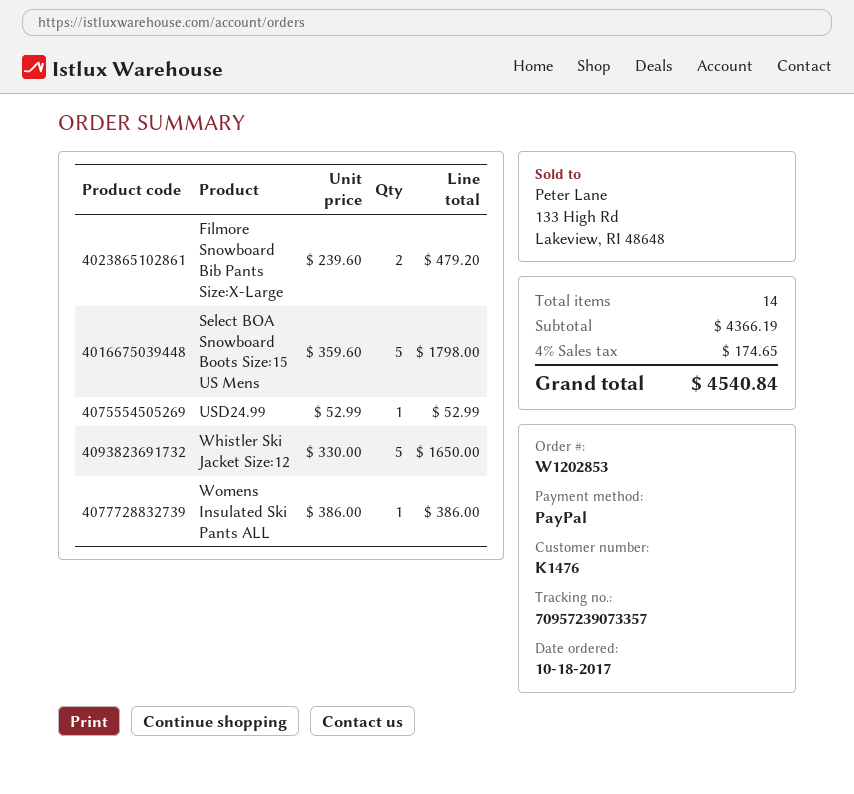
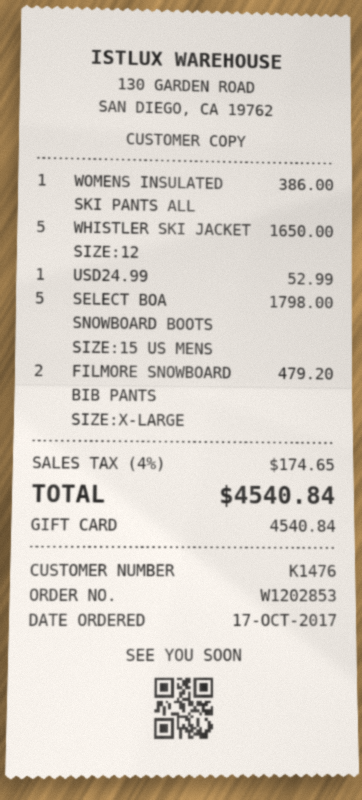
order date: 2017-10-18 -> 2017-10-17
payment method: PayPal -> gift card

